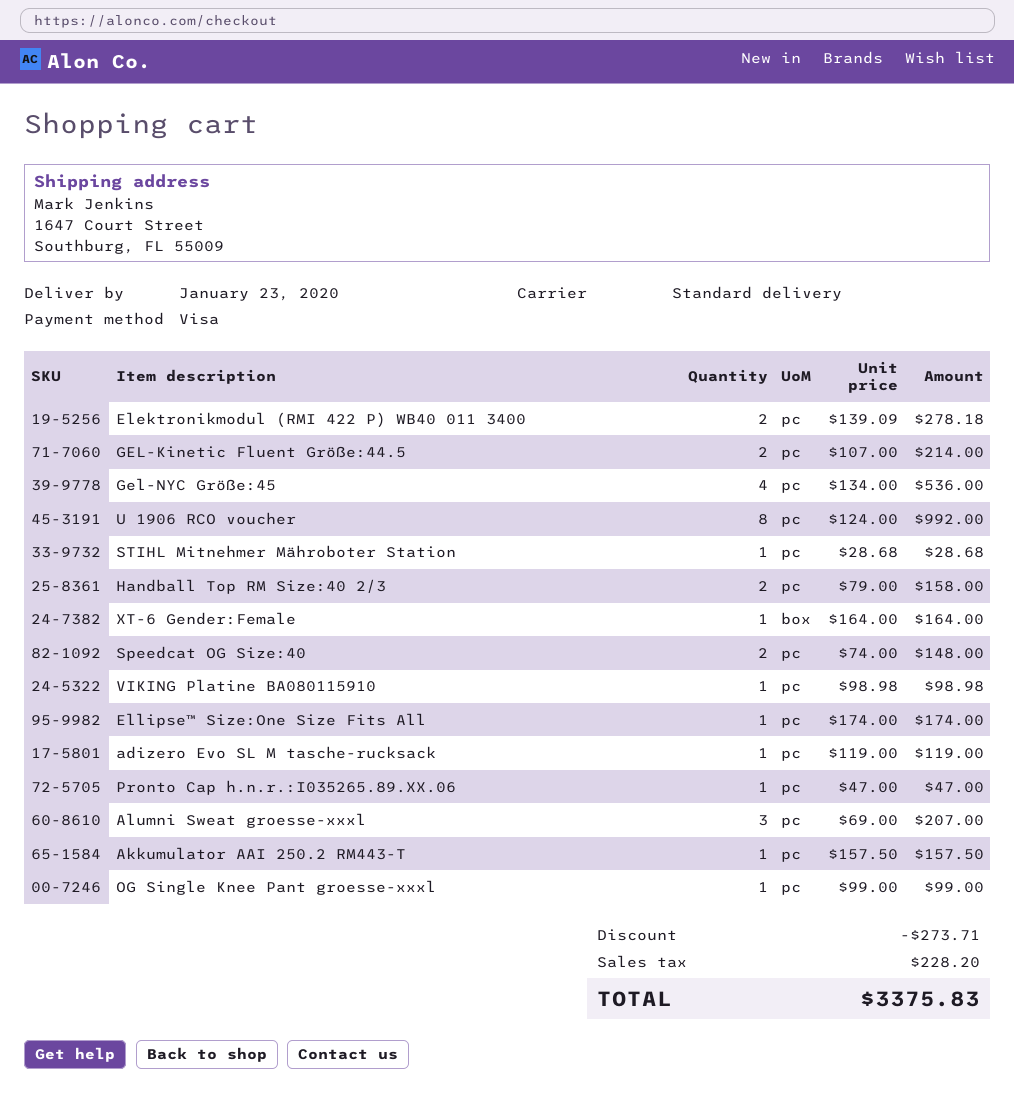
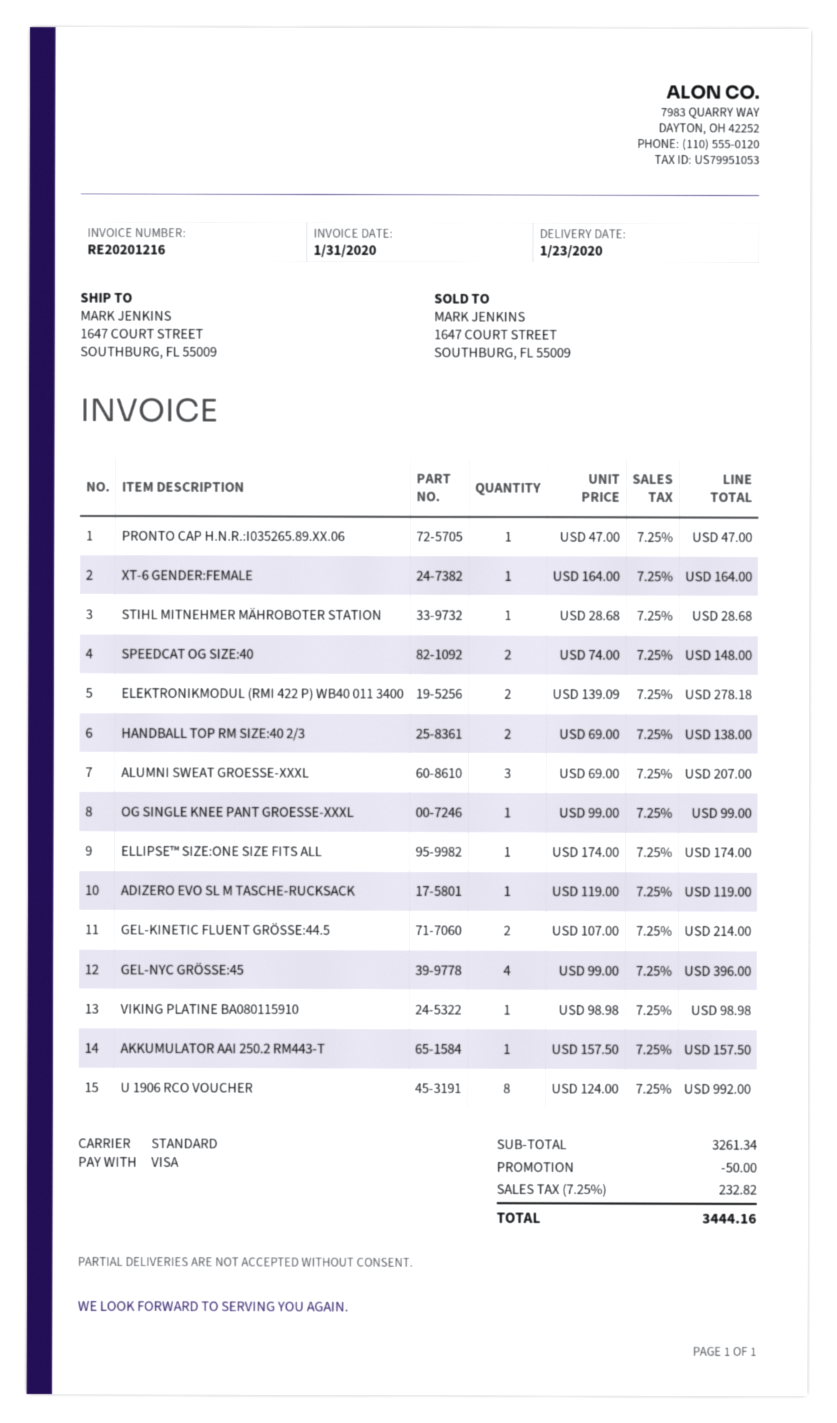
Gel-NYC Größe:45: 4 x 134.00 = 536.00 -> 4 x 99.00 = 396.00
Handball Top RM Size:40 2/3: 2 x 79.00 = 158.00 -> 2 x 69.00 = 138.00
discount: 273.71 -> 50.00
tax: 228.20 -> 232.82
total: 3375.83 -> 3444.16

